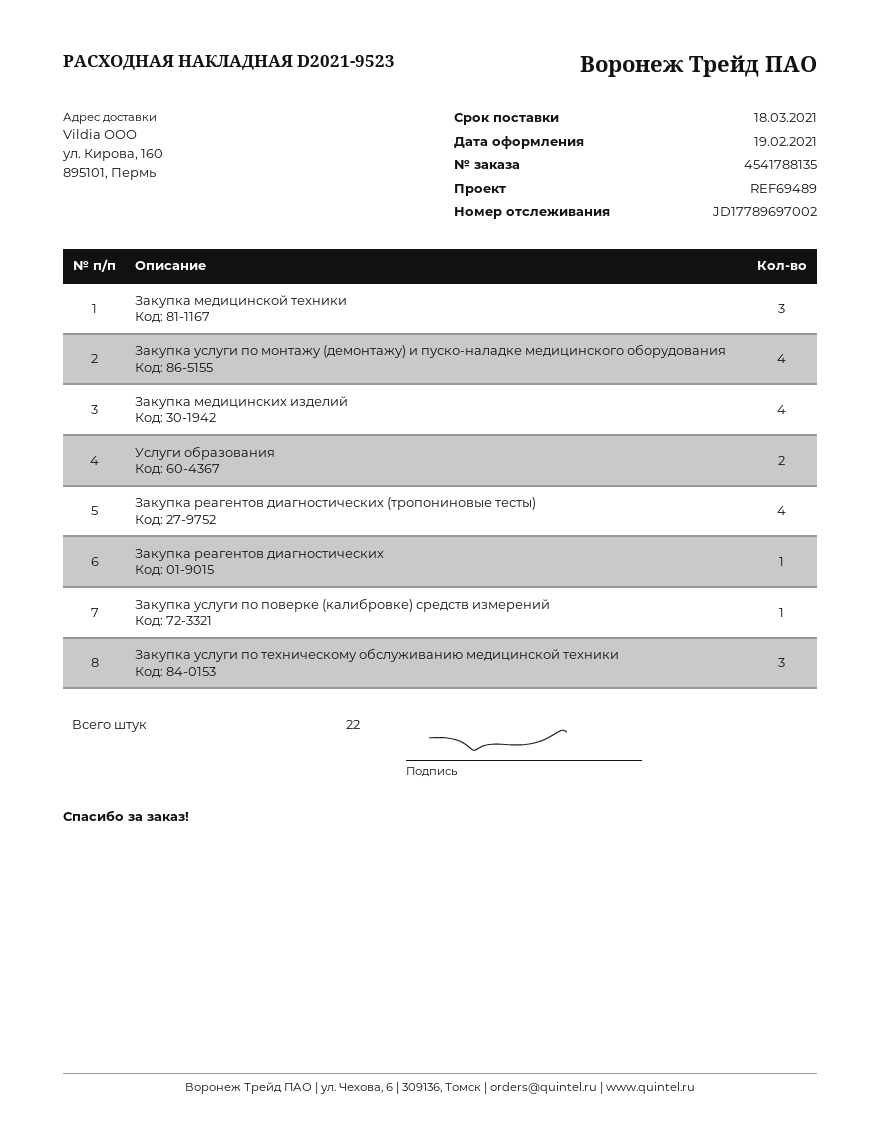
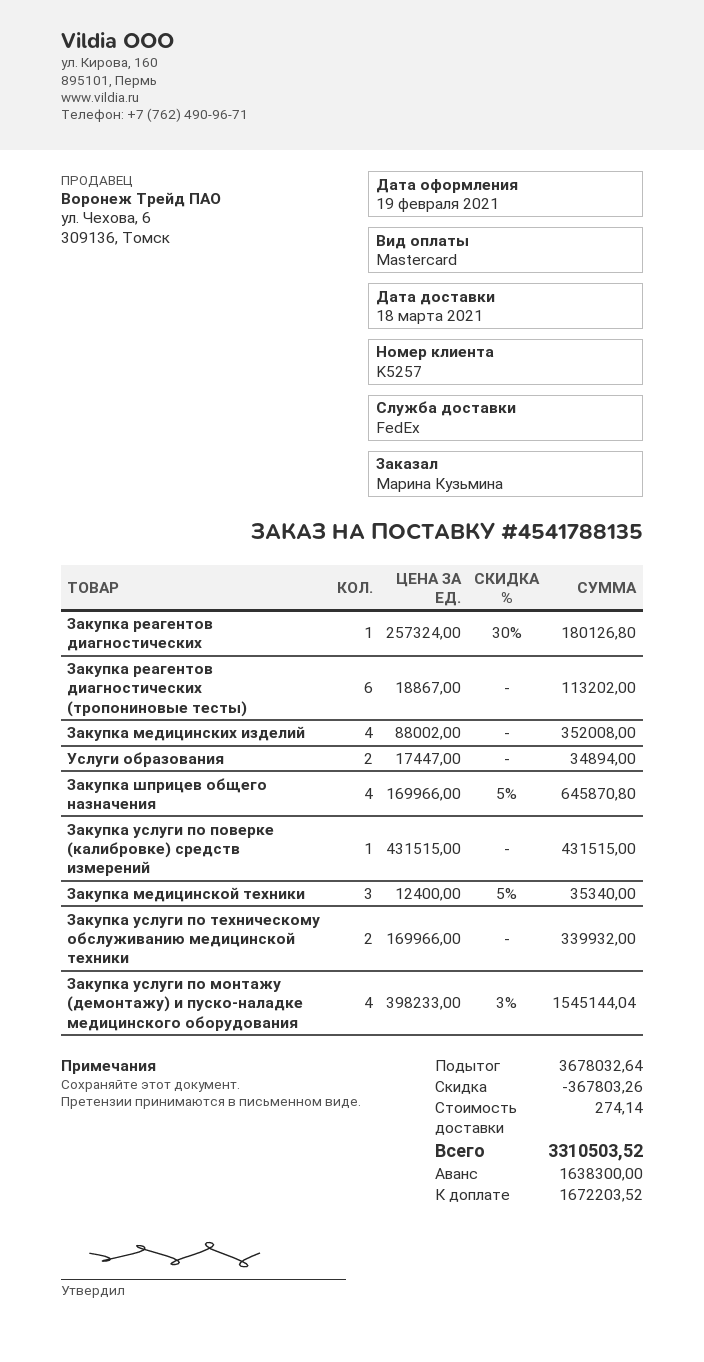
Закупка реагентов диагностических (тропониновые тесты): 4 -> 6
Закупка услуги по техническому обслуживанию медицинской техники: 3 -> 2
Закупка шприцев общего назначения: none -> 4

